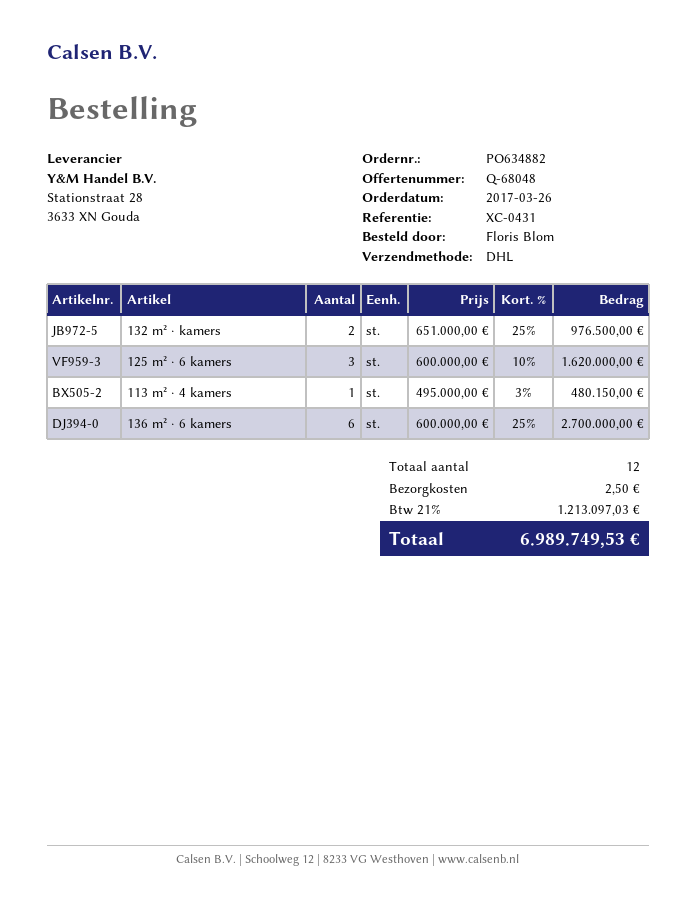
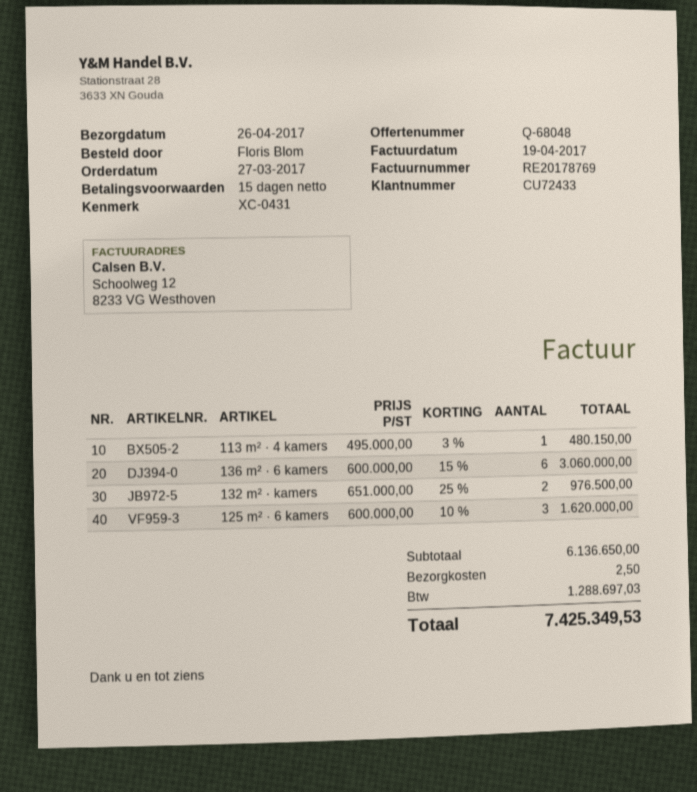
order date: 2017-03-26 -> 2017-03-27
136 m² · 6 kamers: 6 x 600000.00 - 25% = 2700000.00 -> 6 x 600000.00 - 15% = 3060000.00
tax: 1213097.03 -> 1288697.03
total: 6989749.53 -> 7425349.53

